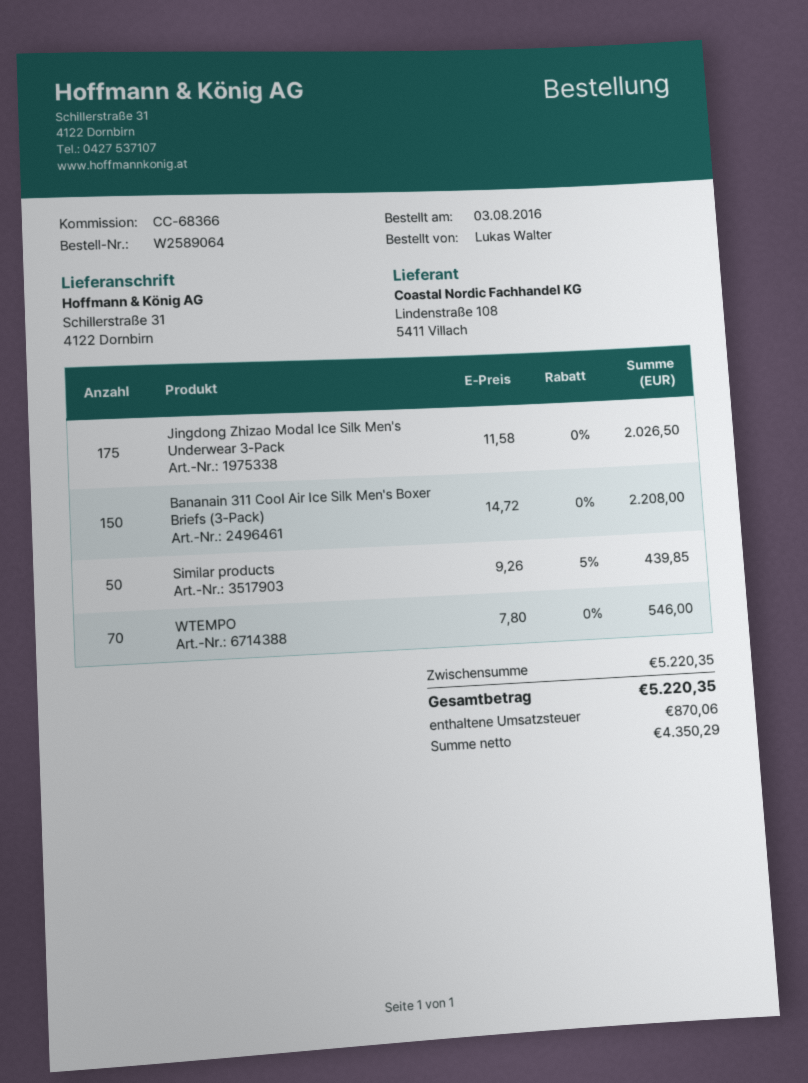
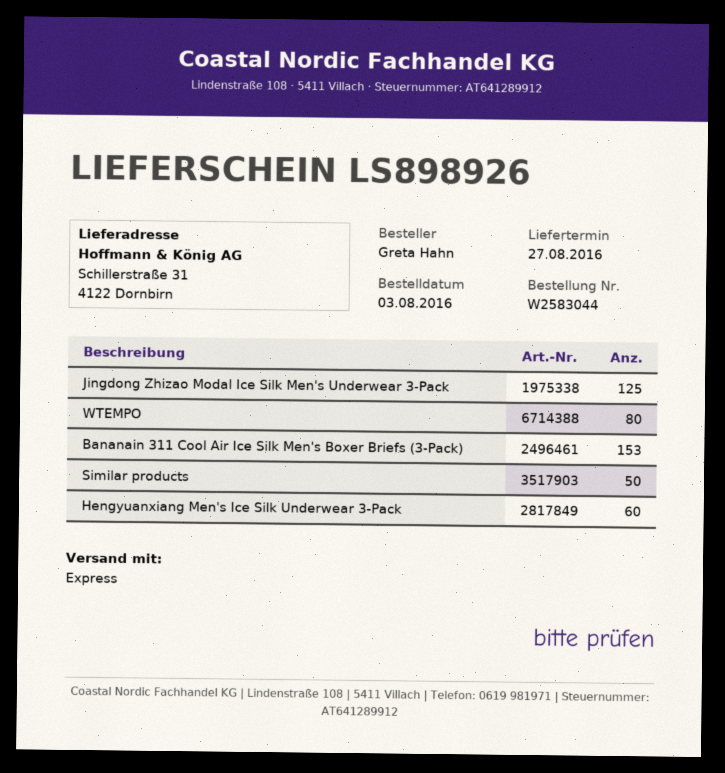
order number: W2589064 -> W2583044
ordered by: Lukas Walter -> Greta Hahn
Jingdong Zhizao Modal Ice Silk Men's Underwear 3-Pack: 175 -> 125
Bananain 311 Cool Air Ice Silk Men's Boxer Briefs (3-Pack): 150 -> 153
WTEMPO: 70 -> 80
Hengyuanxiang Men's Ice Silk Underwear 3-Pack: none -> 60

